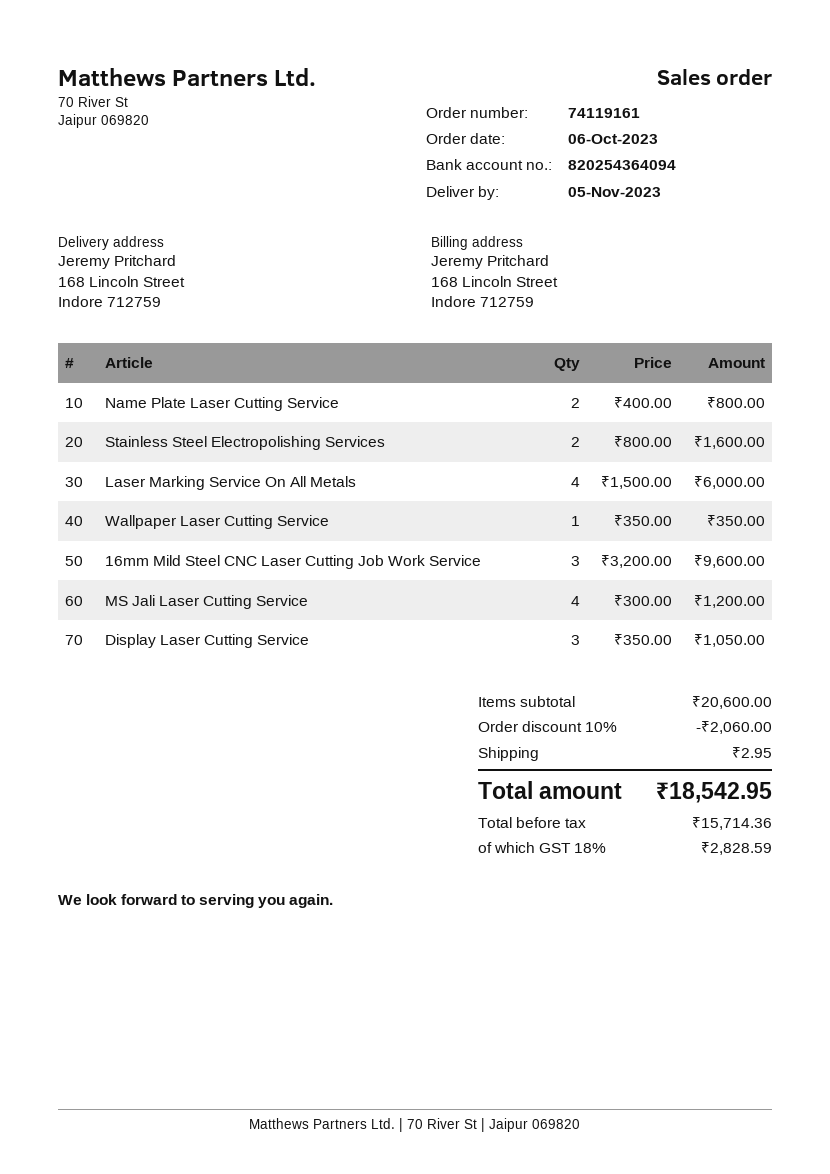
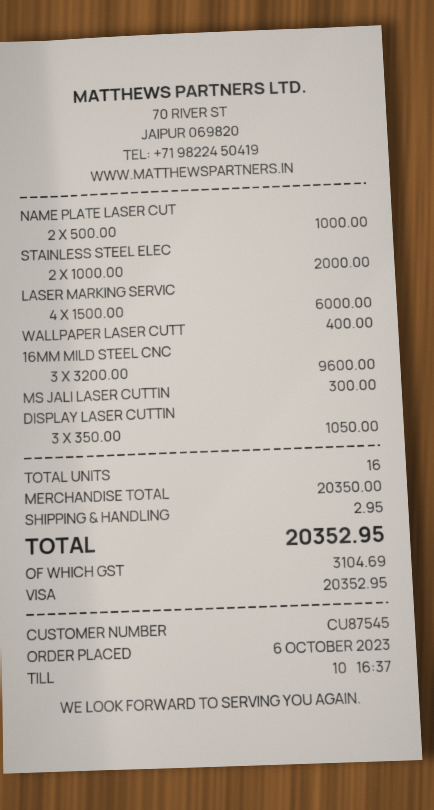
Name Plate Laser Cutting Service: 2 x 400.00 = 800.00 -> 2 x 500.00 = 1000.00
Stainless Steel Electropolishing Services: 2 x 800.00 = 1600.00 -> 2 x 1000.00 = 2000.00
Wallpaper Laser Cutting Service: 1 x 350.00 = 350.00 -> 1 x 400.00 = 400.00
MS Jali Laser Cutting Service: 4 x 300.00 = 1200.00 -> 1 x 300.00 = 300.00
subtotal: 20600.00 -> 20350.00
discount: 10% = 2060.00 -> none
tax: 2828.59 -> 3104.69
total: 18542.95 -> 20352.95

